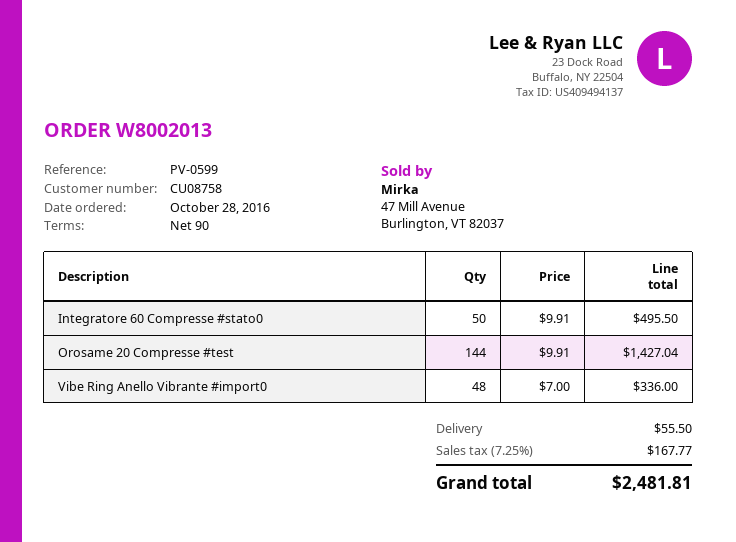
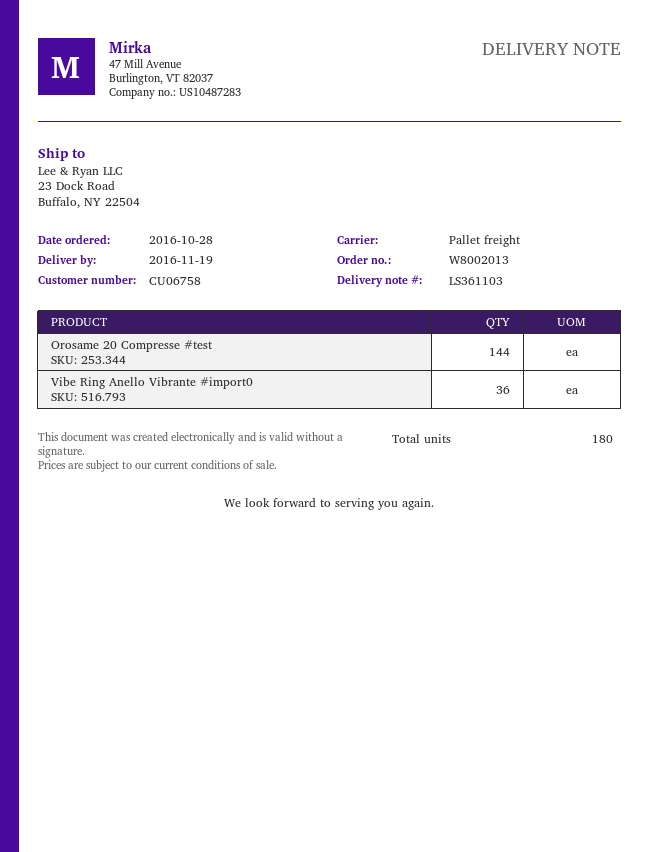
customer number: CU08758 -> CU06758
Integratore 60 Compresse #stato0: 50 -> none
Vibe Ring Anello Vibrante #import0: 48 -> 36

